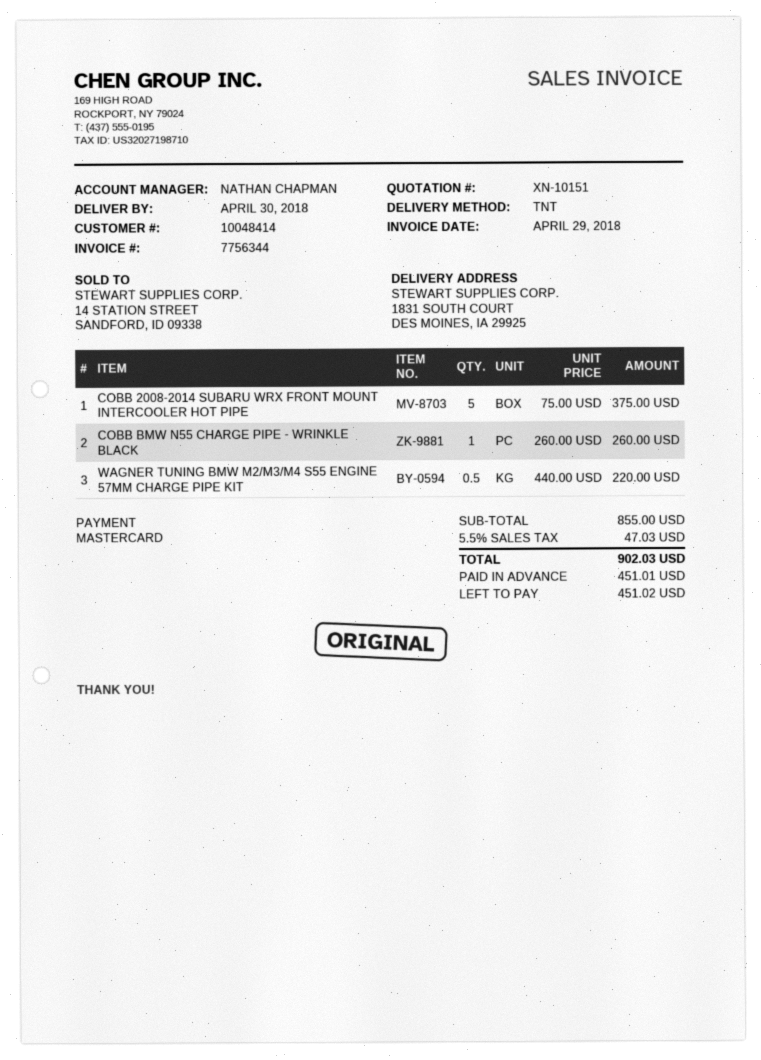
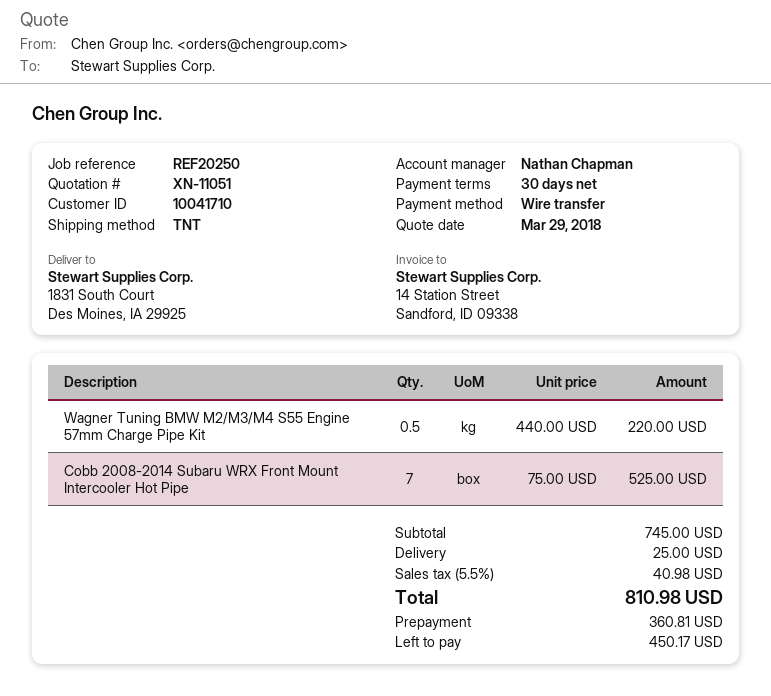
quote number: XN-10151 -> XN-11051
customer number: 10048414 -> 10041710
payment method: Mastercard -> bank transfer
COBB 2008-2014 SUBARU WRX FRONT MOUNT INTERCOOLER HOT PIPE: 5 x 75.00 = 375.00 -> 7 x 75.00 = 525.00
COBB BMW N55 CHARGE PIPE - WRINKLE BLACK: 1 x 260.00 = 260.00 -> none
subtotal: 855.00 -> 745.00
shipping: none -> 25.00
tax: 5.5% = 47.03 -> 5.5% = 40.98
total: 902.03 -> 810.98
deposit: 451.01 -> 360.81
balance: 451.02 -> 450.17

